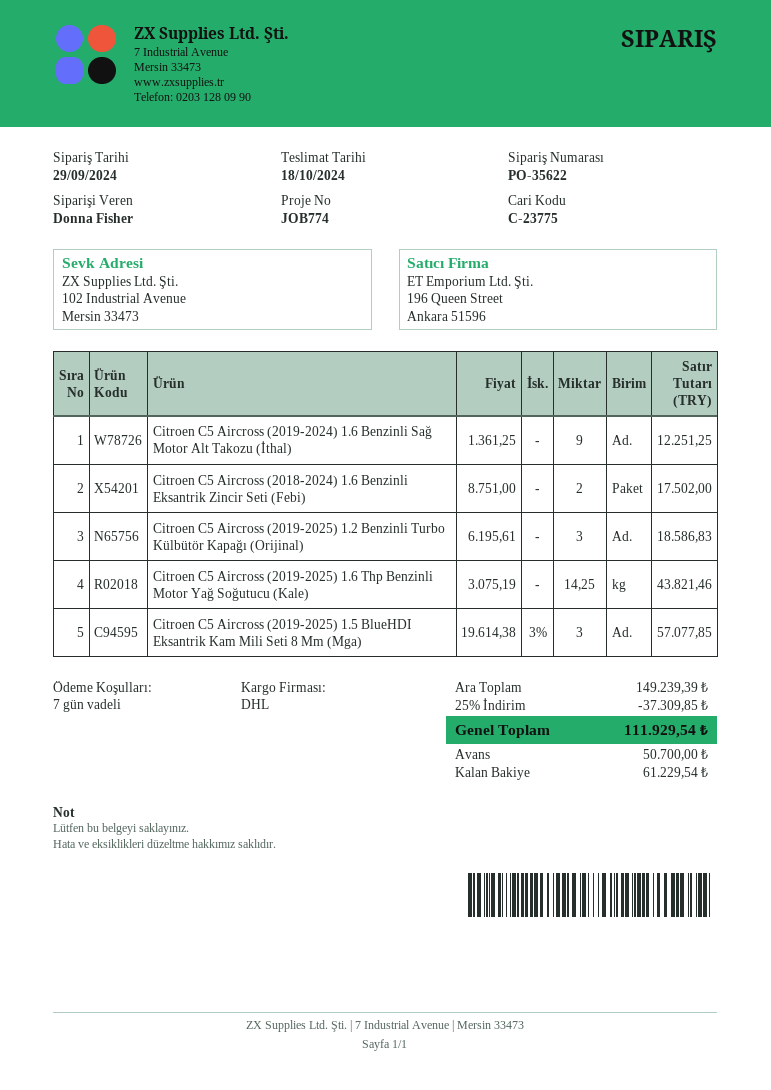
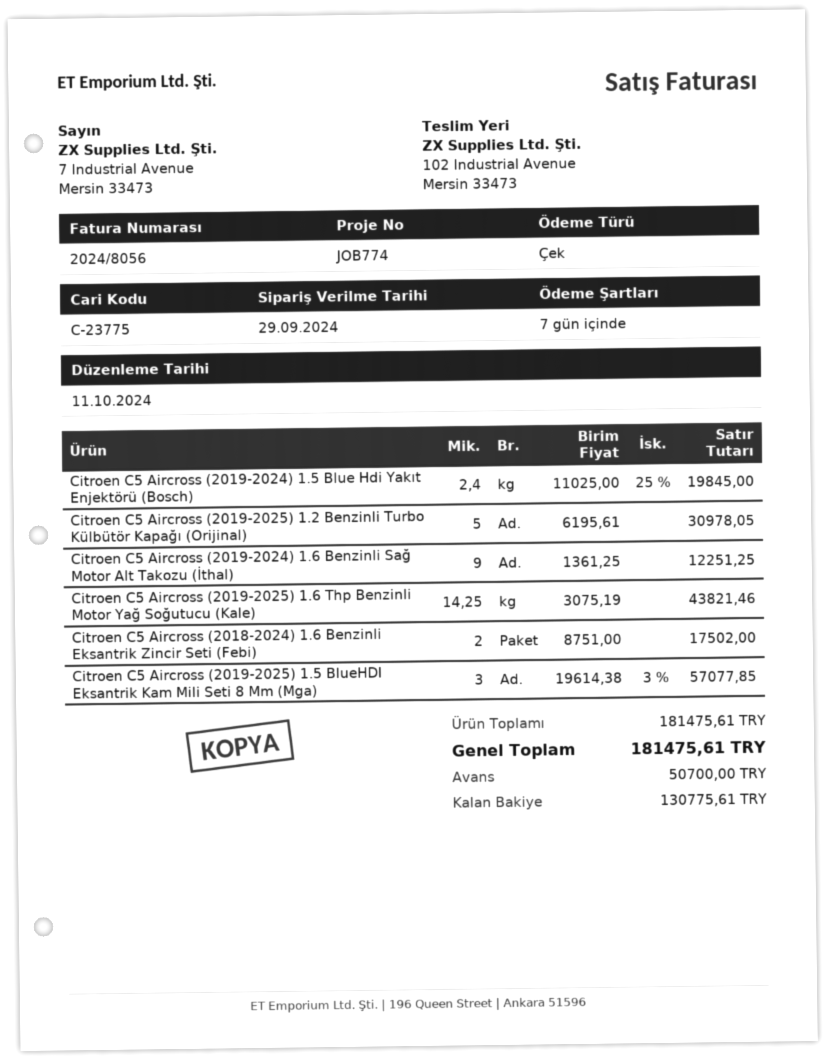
Citroen C5 Aircross (2019-2025) 1.2 Benzinli Turbo Külbütör Kapağı (Orijinal): 3 x 6195.61 = 18586.83 -> 5 x 6195.61 = 30978.05
Citroen C5 Aircross (2019-2024) 1.5 Blue Hdi Yakıt Enjektörü (Bosch): none -> 2.4 x 11025.00 - 25% = 19845.00
subtotal: 149239.39 -> 181475.61
discount: 25% = 37309.85 -> none
total: 111929.54 -> 181475.61
balance: 61229.54 -> 130775.61

